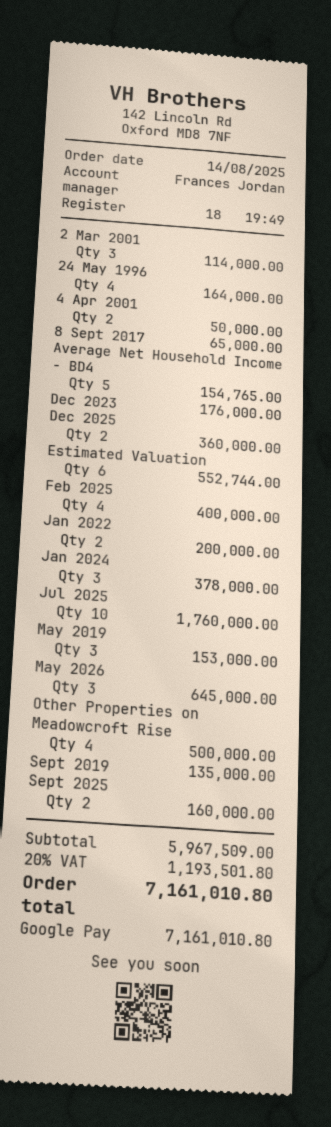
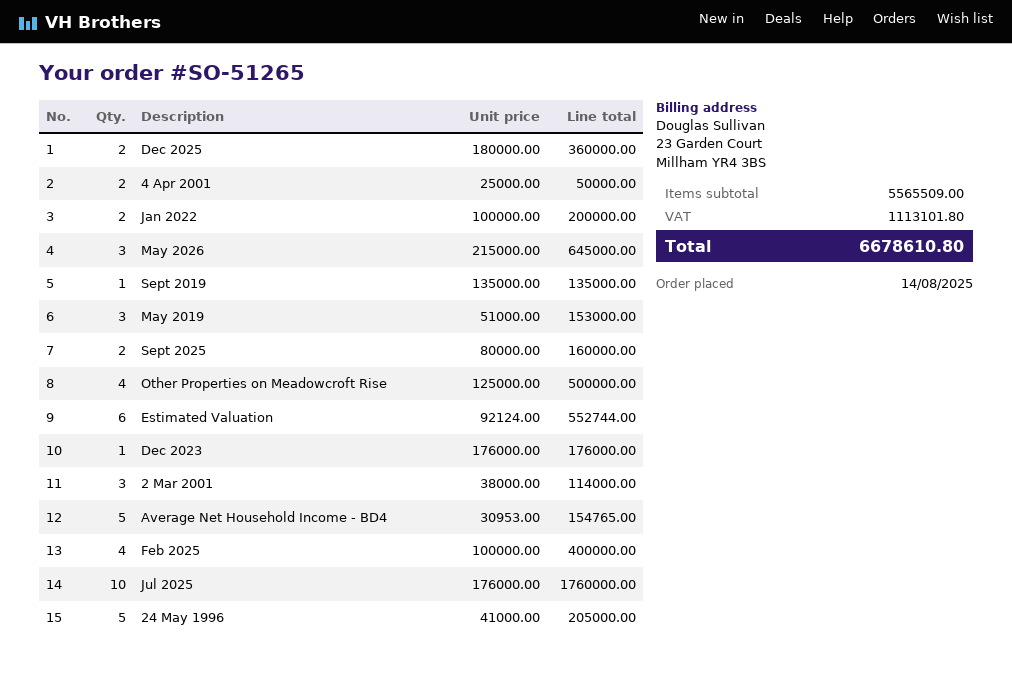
24 May 1996: 4 for 164000.00 -> 5 for 205000.00
8 Sept 2017: 1 for 65000.00 -> none
Jan 2024: 3 for 378000.00 -> none
subtotal: 5967509.00 -> 5565509.00
tax: 1193501.80 -> 1113101.80
total: 7161010.80 -> 6678610.80

